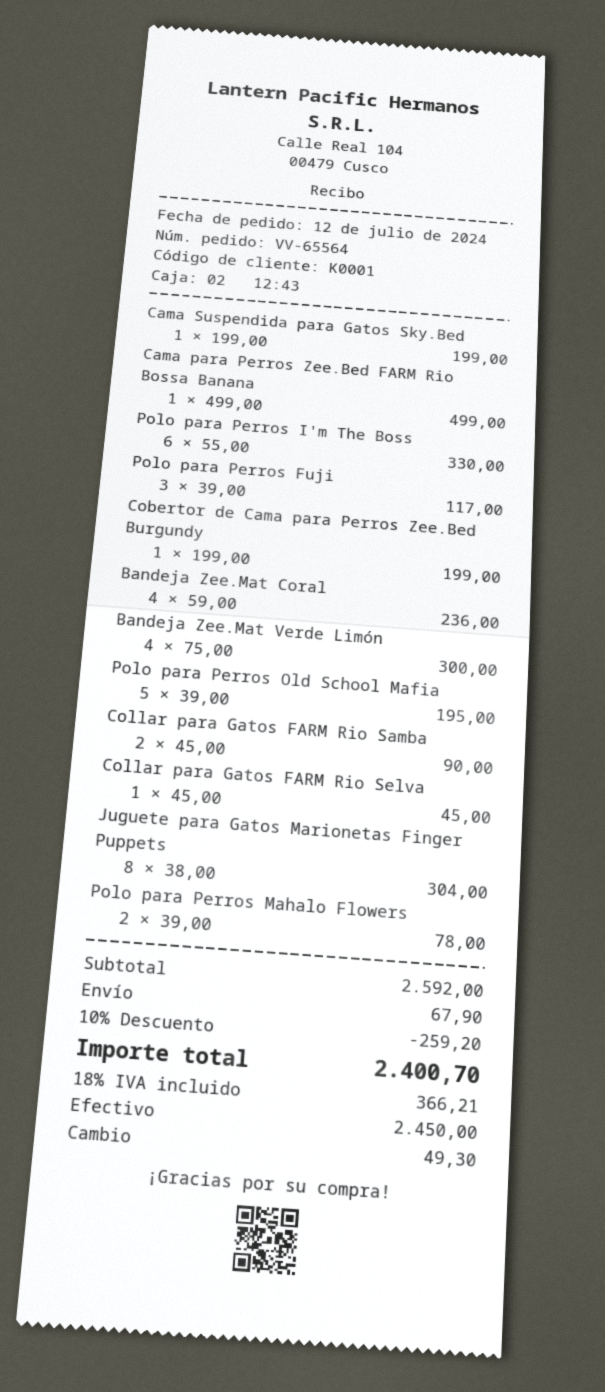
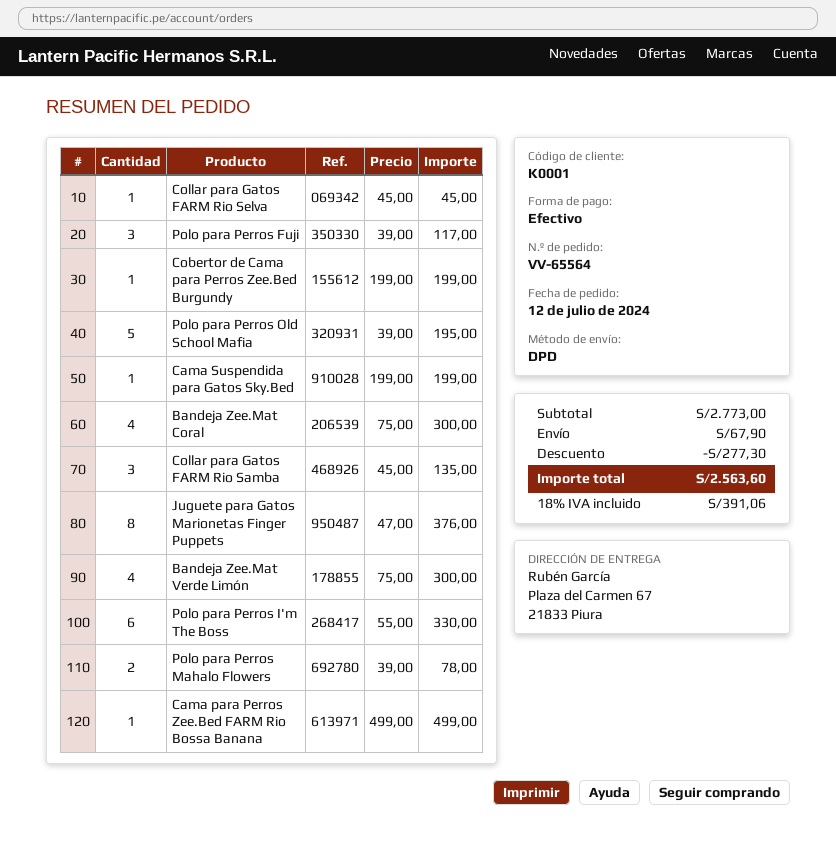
Bandeja Zee.Mat Coral: 4 x 59.00 = 236.00 -> 4 x 75.00 = 300.00
Collar para Gatos FARM Rio Samba: 2 x 45.00 = 90.00 -> 3 x 45.00 = 135.00
Juguete para Gatos Marionetas Finger Puppets: 8 x 38.00 = 304.00 -> 8 x 47.00 = 376.00
subtotal: 2592.00 -> 2773.00
discount: 259.20 -> 277.30
tax: 18% = 366.21 -> 18% = 391.06
total: 2400.70 -> 2563.60

